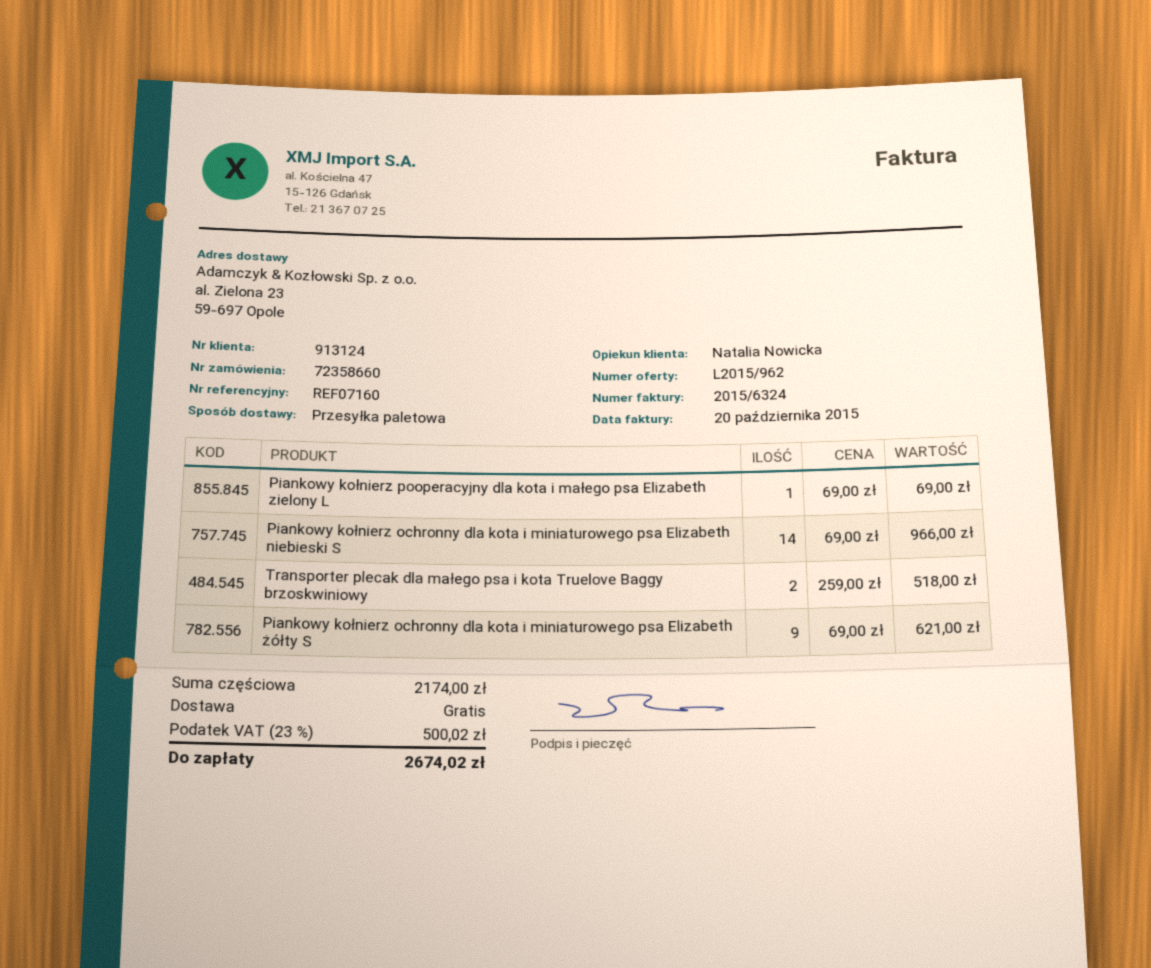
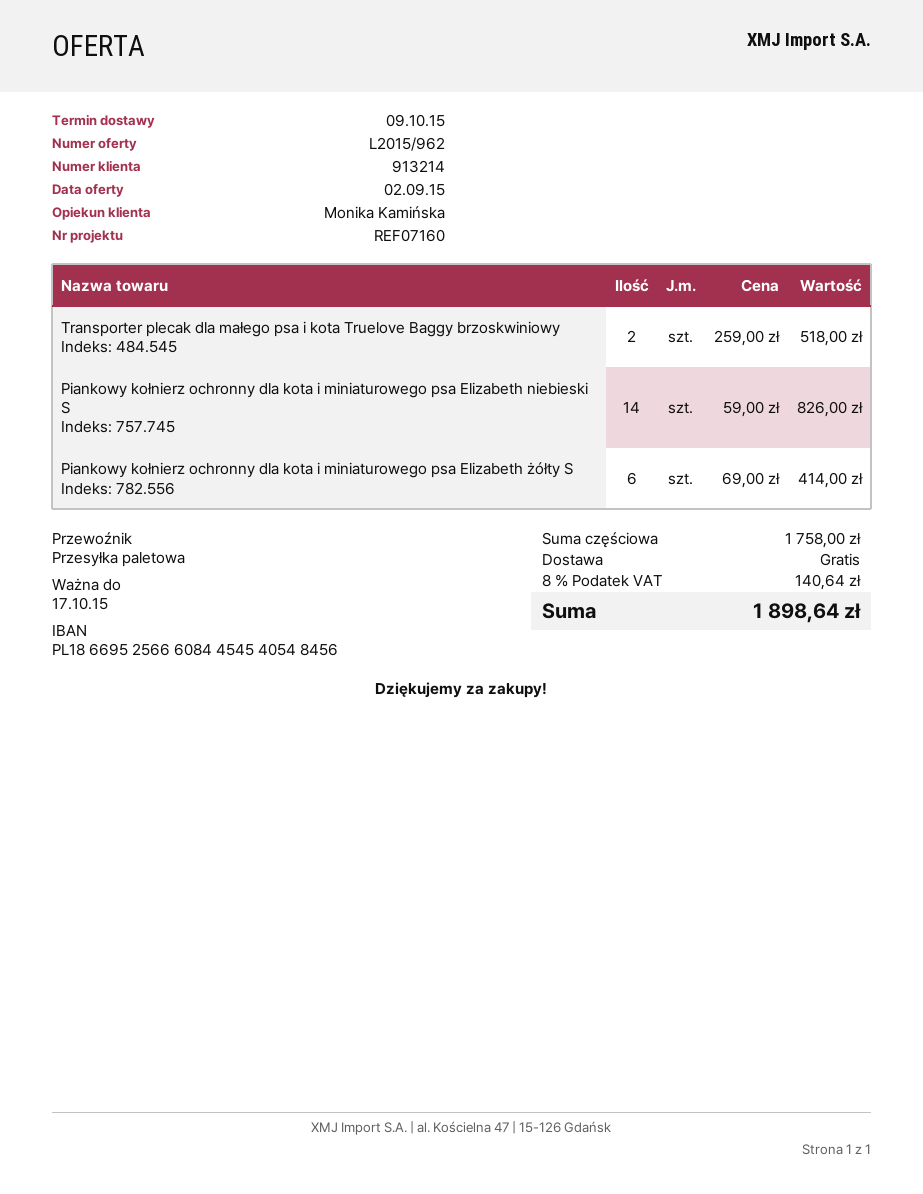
customer number: 913124 -> 913214
sales rep: Natalia Nowicka -> Monika Kamińska
Piankowy kołnierz pooperacyjny dla kota i małego psa Elizabeth zielony L: 1 x 69.00 = 69.00 -> none
Piankowy kołnierz ochronny dla kota i miniaturowego psa Elizabeth niebieski S: 14 x 69.00 = 966.00 -> 14 x 59.00 = 826.00
Piankowy kołnierz ochronny dla kota i miniaturowego psa Elizabeth żółty S: 9 x 69.00 = 621.00 -> 6 x 69.00 = 414.00
subtotal: 2174.00 -> 1758.00
tax: 23% = 500.02 -> 8% = 140.64
total: 2674.02 -> 1898.64

